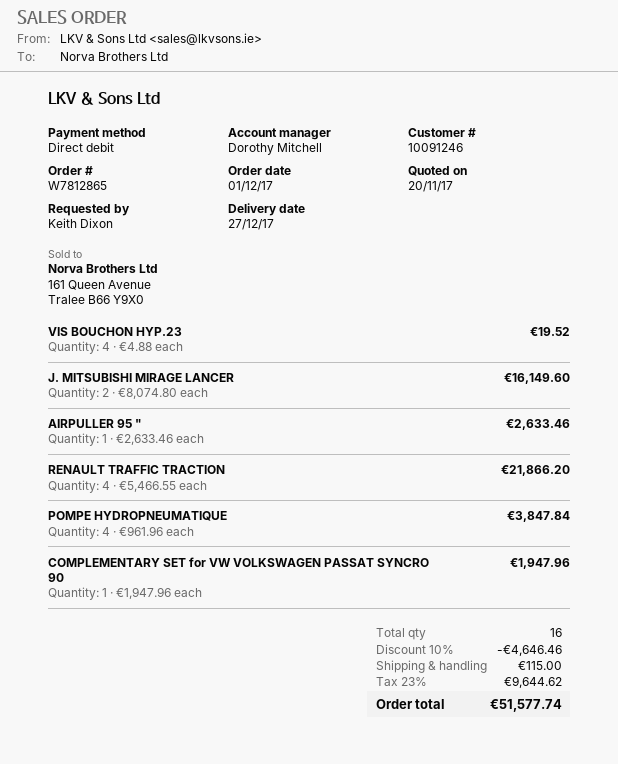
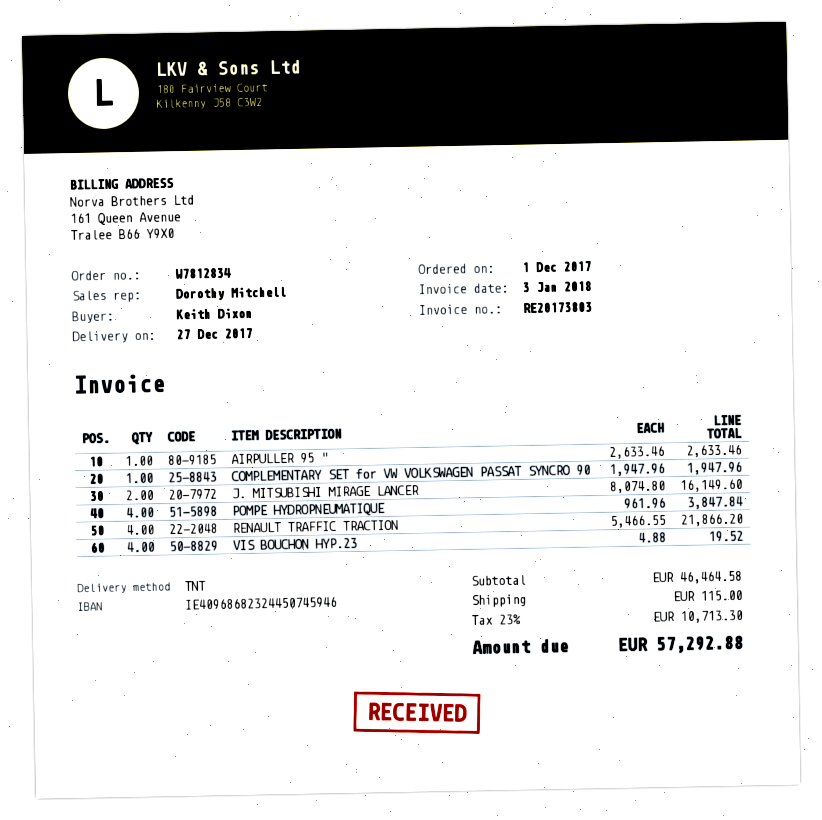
order number: W7812865 -> W7812834
discount: 10% = 4646.46 -> none
tax: 23% = 9644.62 -> 23% = 10713.30
total: 51577.74 -> 57292.88

